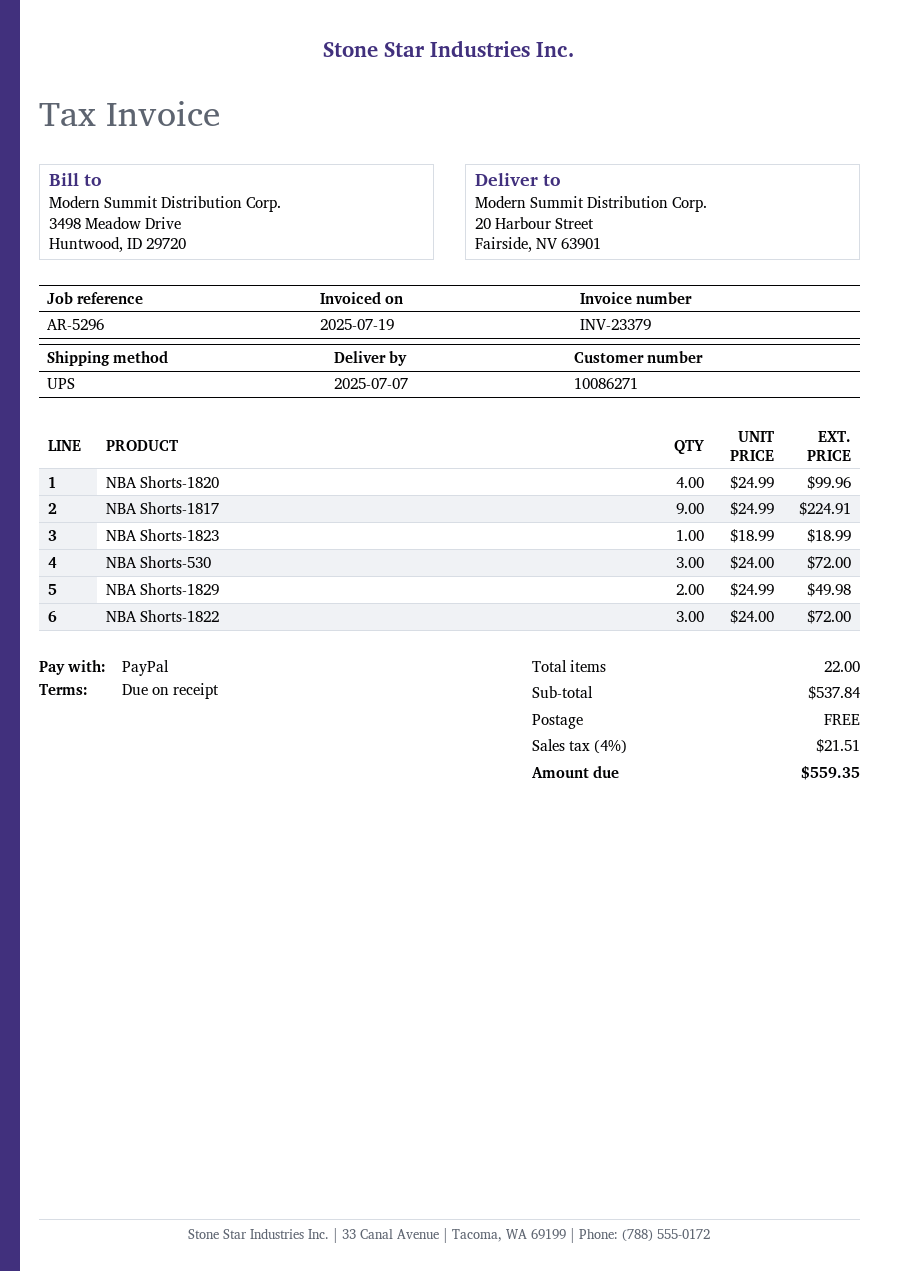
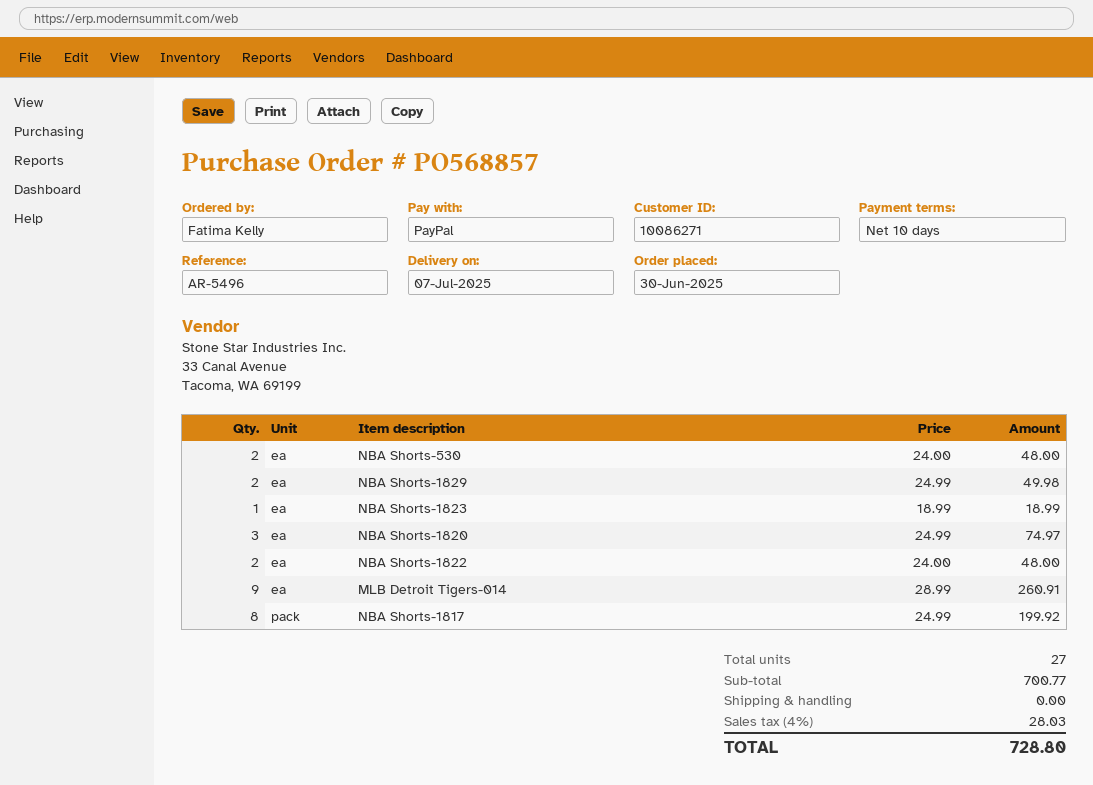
payment terms: on receipt -> 10 days
reference: AR-5296 -> AR-5496
NBA Shorts-1820: 4 x 24.99 = 99.96 -> 3 x 24.99 = 74.97
NBA Shorts-1817: 9 x 24.99 = 224.91 -> 8 x 24.99 = 199.92
NBA Shorts-530: 3 x 24.00 = 72.00 -> 2 x 24.00 = 48.00
NBA Shorts-1822: 3 x 24.00 = 72.00 -> 2 x 24.00 = 48.00
MLB Detroit Tigers-014: none -> 9 x 28.99 = 260.91
total quantity: 22 -> 27
subtotal: 537.84 -> 700.77
tax: 4% = 21.51 -> 4% = 28.03
total: 559.35 -> 728.80

